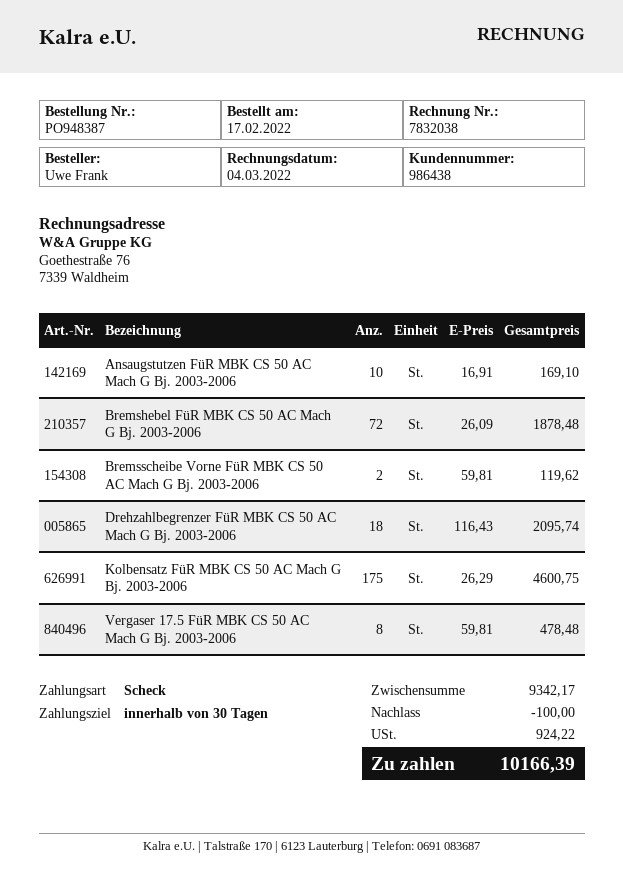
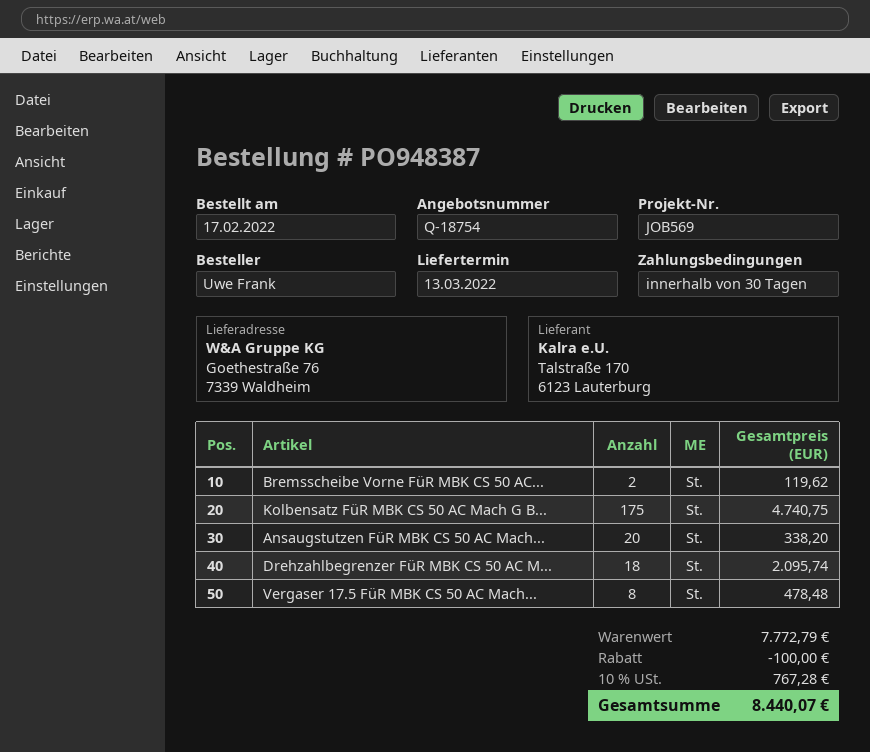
Ansaugstutzen FüR MBK CS 50 AC Mach G Bj. 2003-2006: 10 for 169.10 -> 20 for 338.20
Bremshebel FüR MBK CS 50 AC Mach G Bj. 2003-2006: 72 for 1878.48 -> none
Kolbensatz FüR MBK CS 50 AC Mach G Bj. 2003-2006: 175 for 4600.75 -> 175 for 4740.75
subtotal: 9342.17 -> 7772.79
tax: 924.22 -> 767.28
total: 10166.39 -> 8440.07

